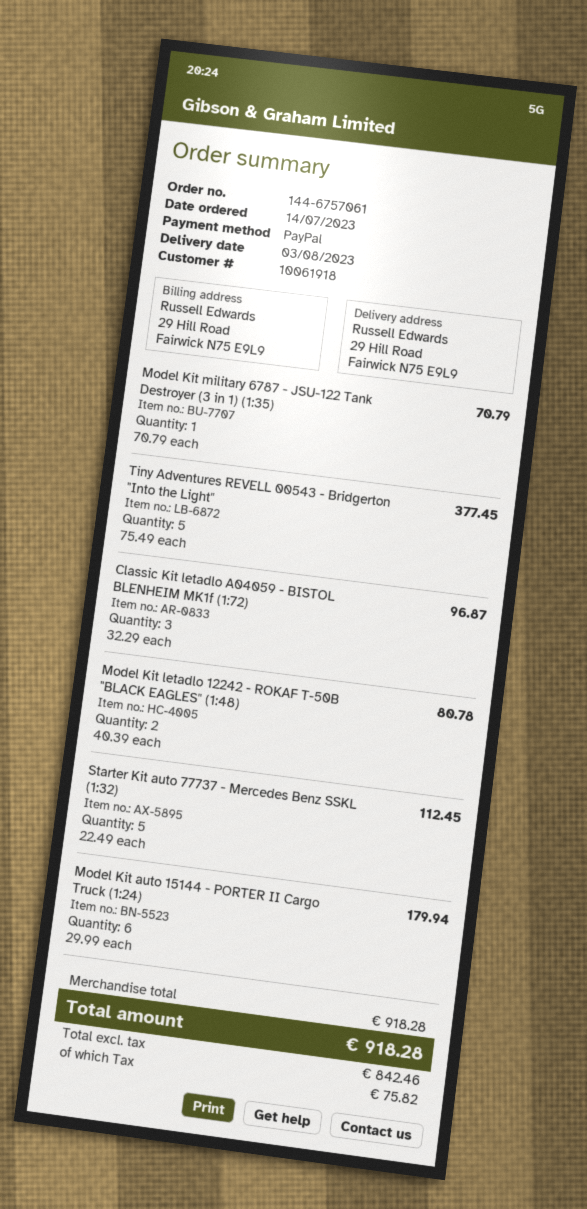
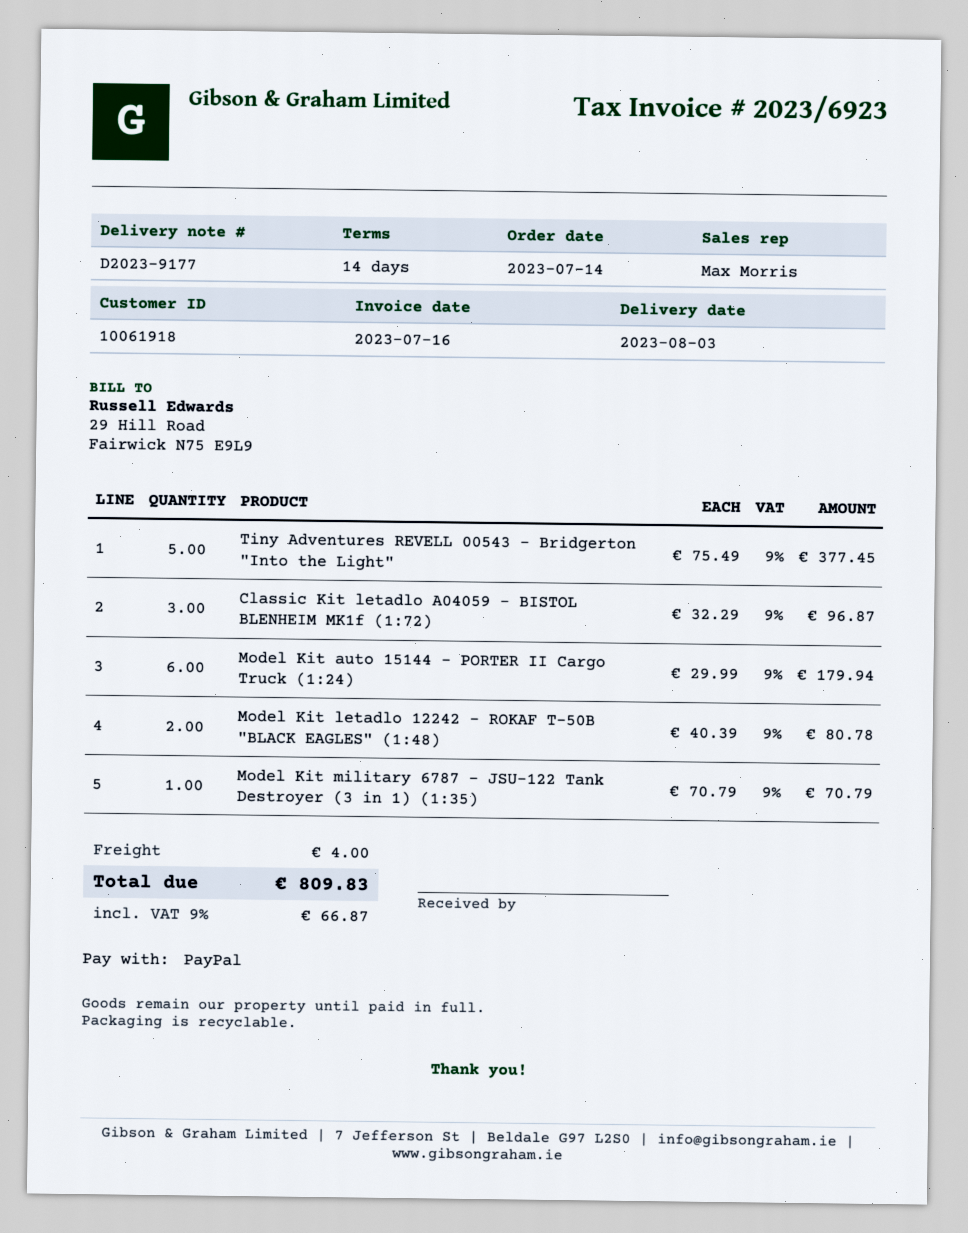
Starter Kit auto 77737 - Mercedes Benz SSKL (1:32): 5 x 22.49 = 112.45 -> none
shipping: none -> 4.00
tax: 75.82 -> 66.87
total: 918.28 -> 809.83

